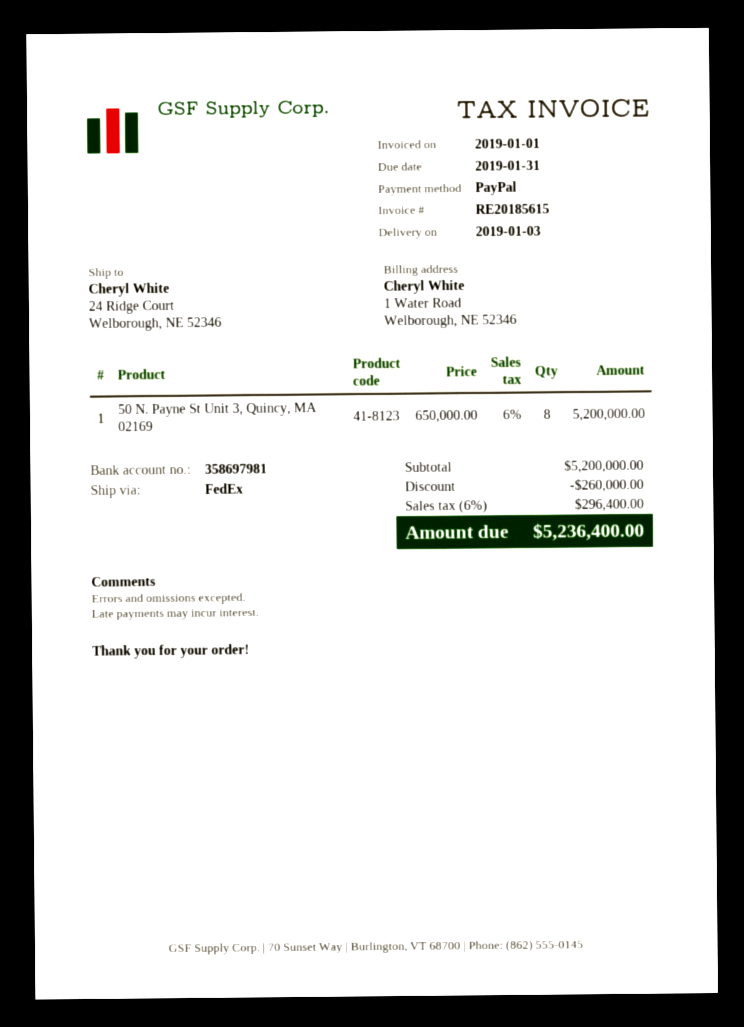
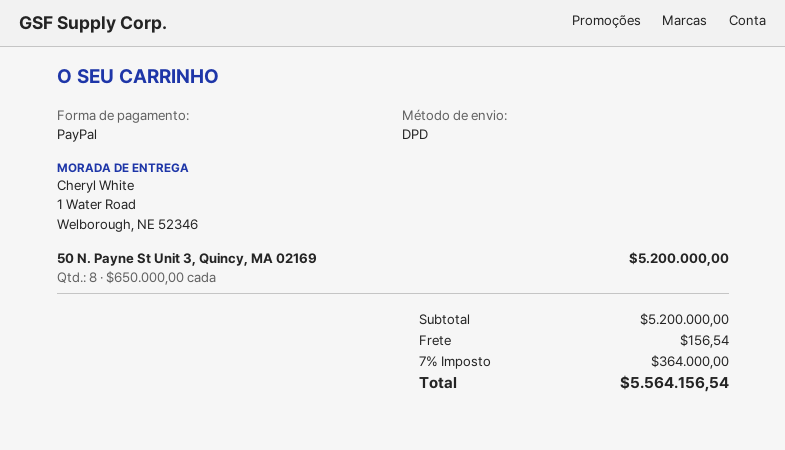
shipping method: FedEx -> DPD
ship to: 24 Ridge Court, Welborough, NE 52346 -> 1 Water Road, Welborough, NE 52346
discount: 260000.00 -> none
shipping: none -> 156.54
tax: 6% = 296400.00 -> 7% = 364000.00
total: 5236400.00 -> 5564156.54

